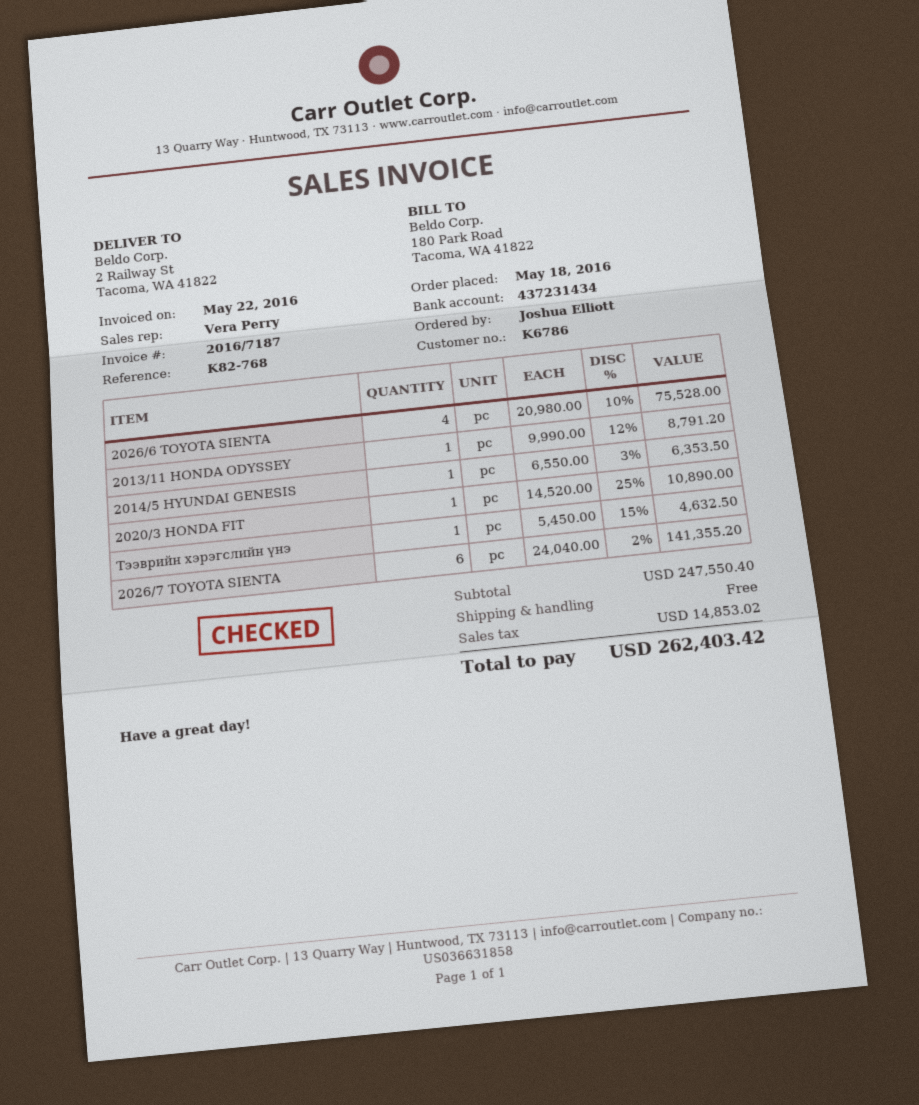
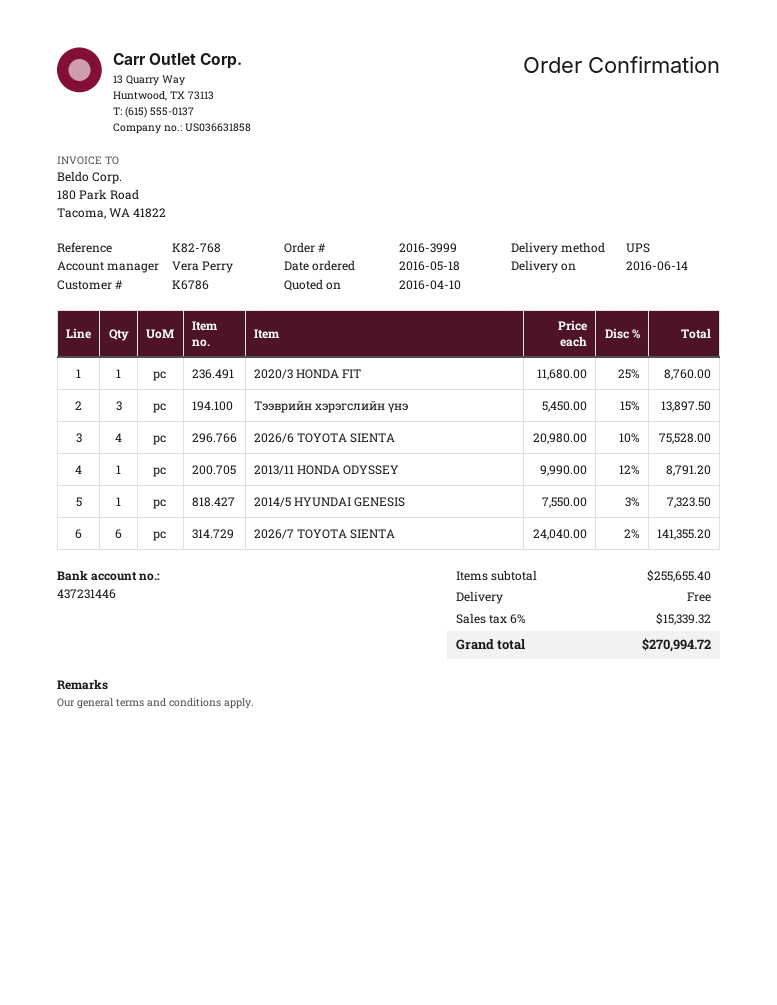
bank account: 437231434 -> 437231446
2014/5 HYUNDAI GENESIS: 1 x 6550.00 - 3% = 6353.50 -> 1 x 7550.00 - 3% = 7323.50
2020/3 HONDA FIT: 1 x 14520.00 - 25% = 10890.00 -> 1 x 11680.00 - 25% = 8760.00
Тээврийн хэрэгслийн үнэ: 1 x 5450.00 - 15% = 4632.50 -> 3 x 5450.00 - 15% = 13897.50
subtotal: 247550.40 -> 255655.40
tax: 14853.02 -> 15339.32
total: 262403.42 -> 270994.72

